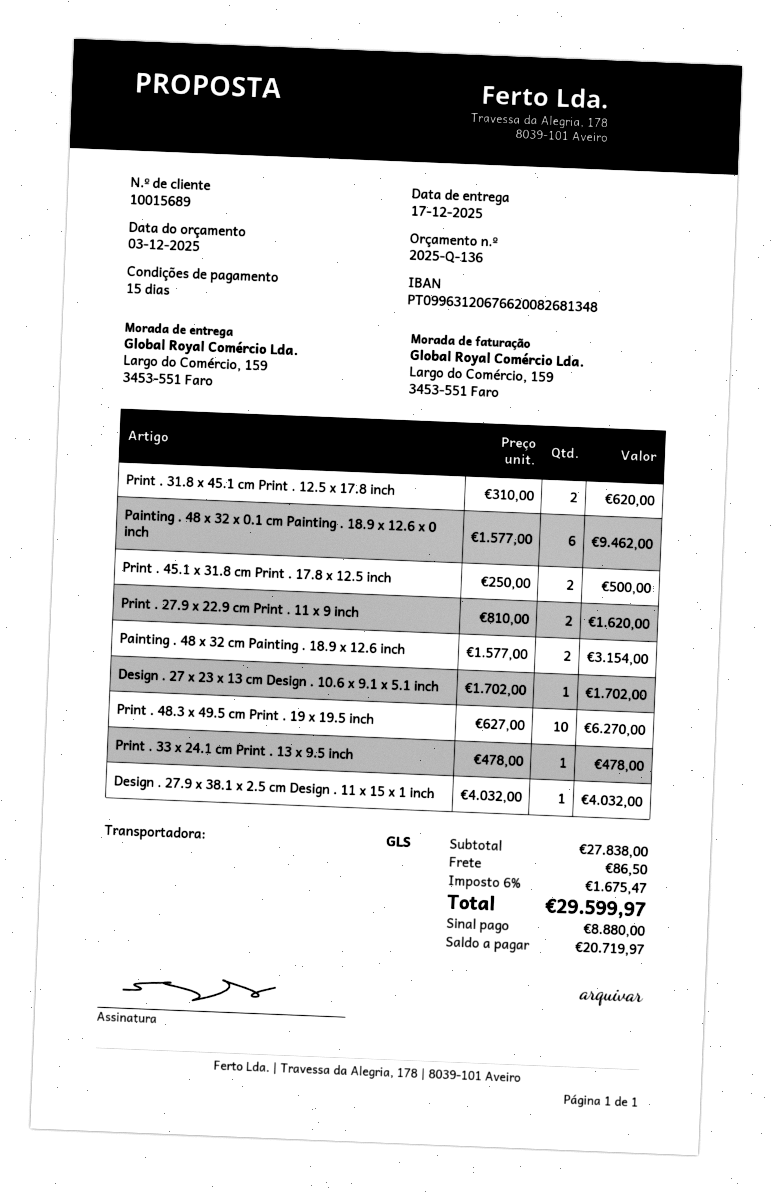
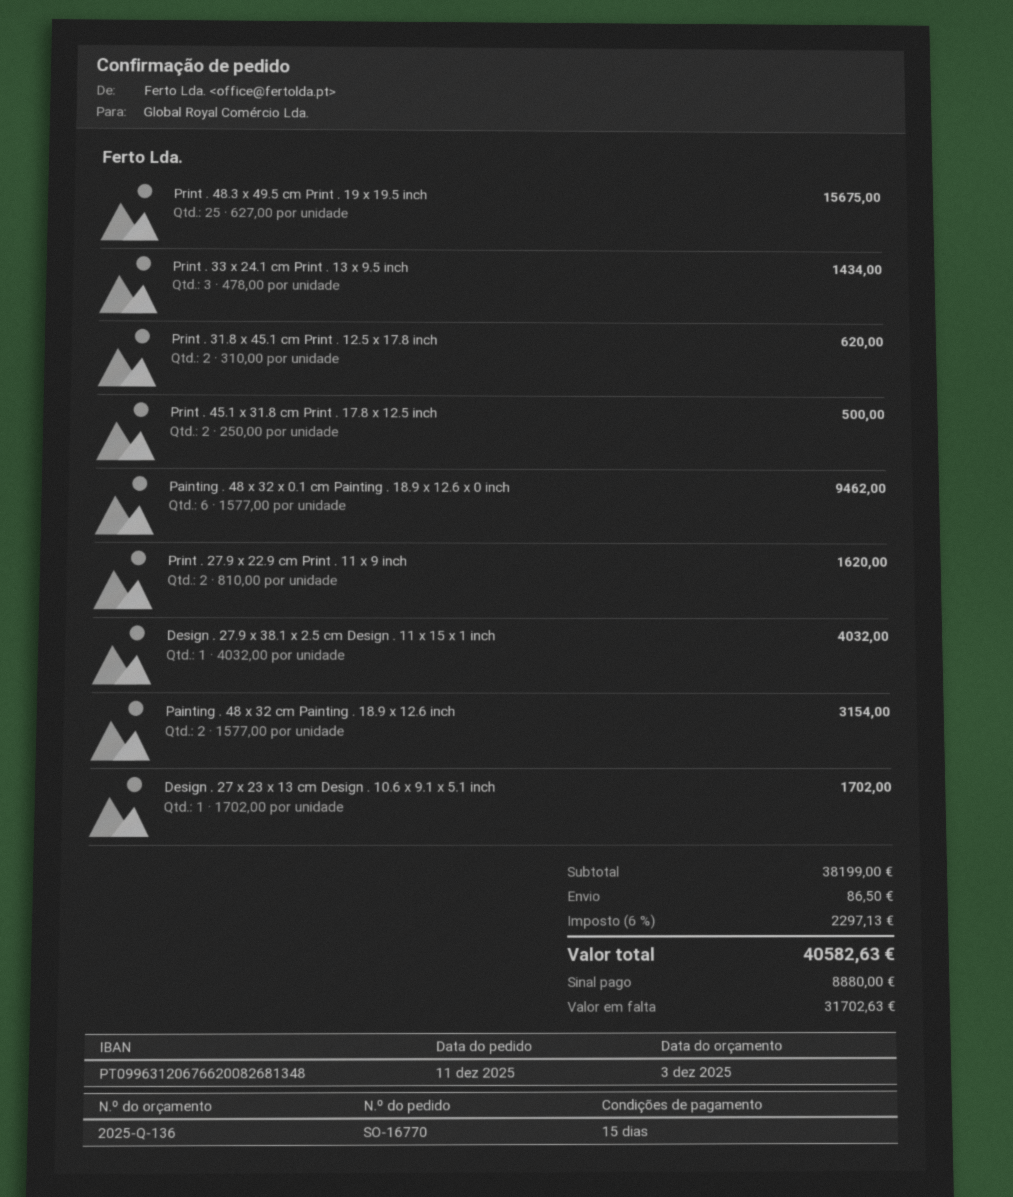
Print . 48.3 x 49.5 cm Print . 19 x 19.5 inch: 10 x 627.00 = 6270.00 -> 25 x 627.00 = 15675.00
Print . 33 x 24.1 cm Print . 13 x 9.5 inch: 1 x 478.00 = 478.00 -> 3 x 478.00 = 1434.00
subtotal: 27838.00 -> 38199.00
tax: 6% = 1675.47 -> 6% = 2297.13
total: 29599.97 -> 40582.63
balance: 20719.97 -> 31702.63

